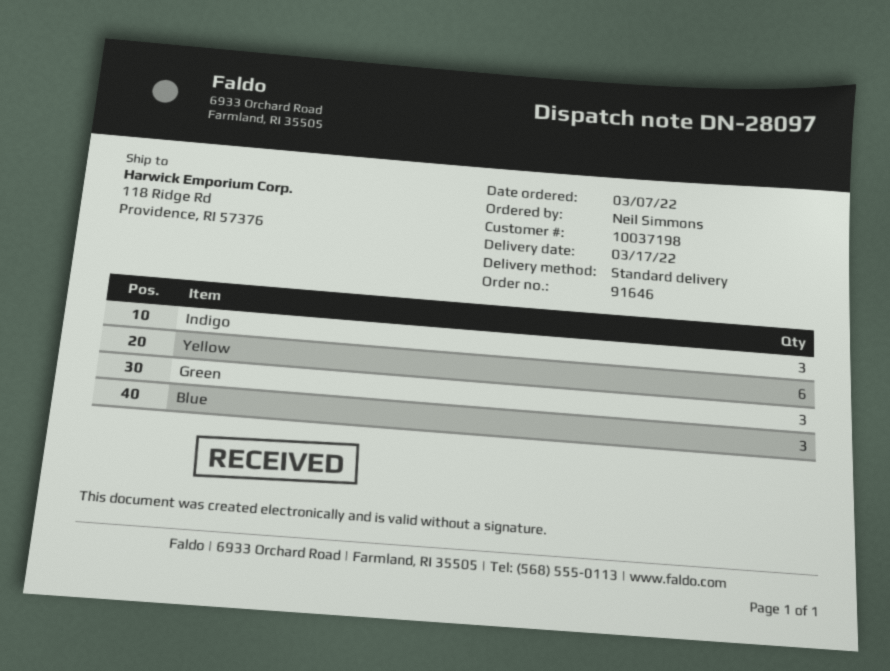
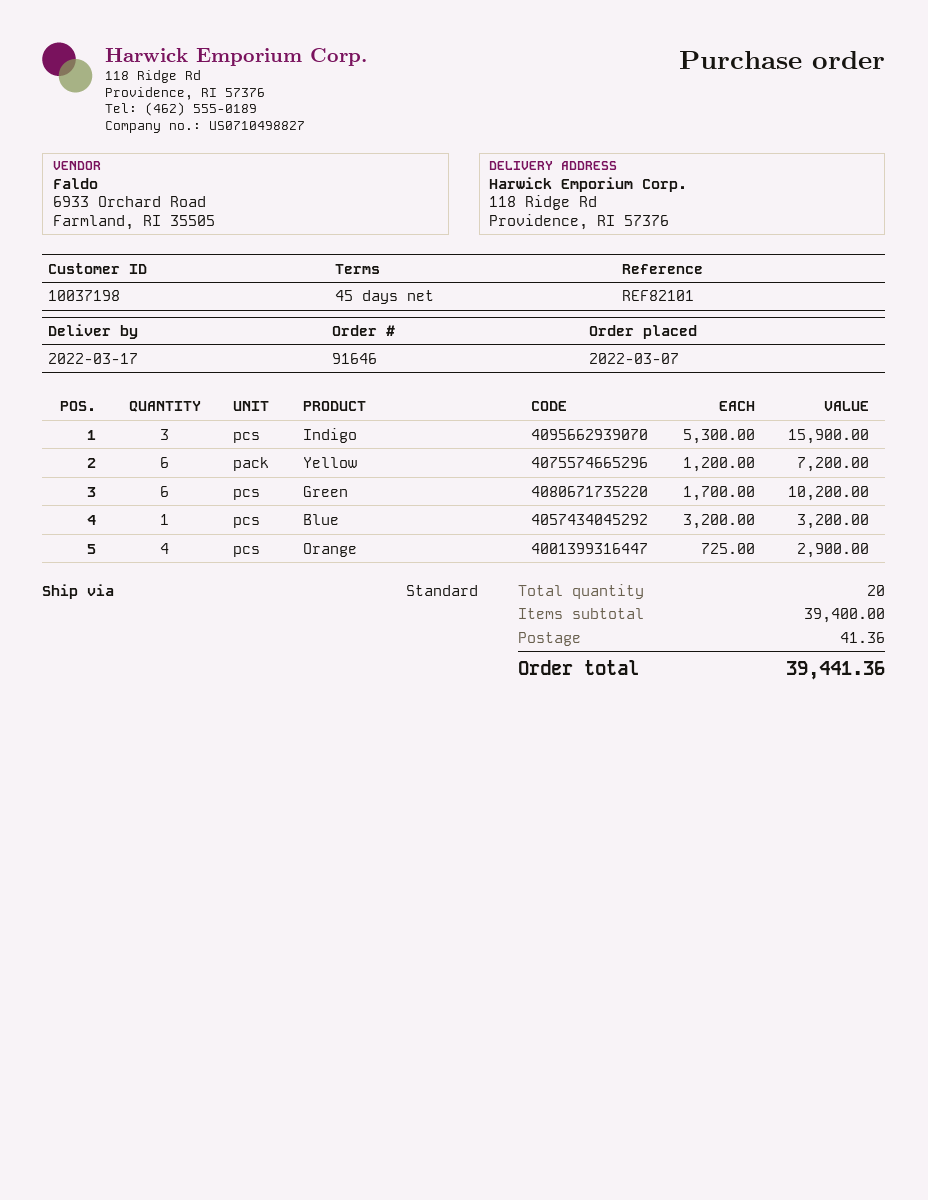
Green: 3 -> 6
Blue: 3 -> 1
Orange: none -> 4

